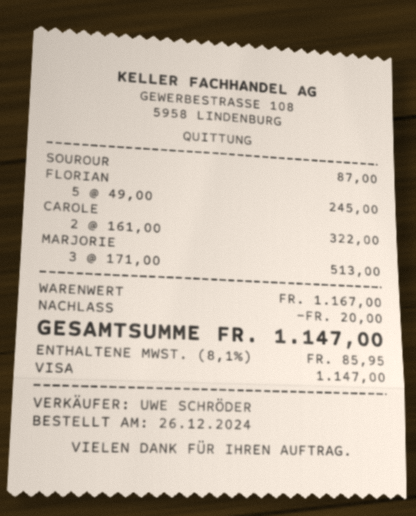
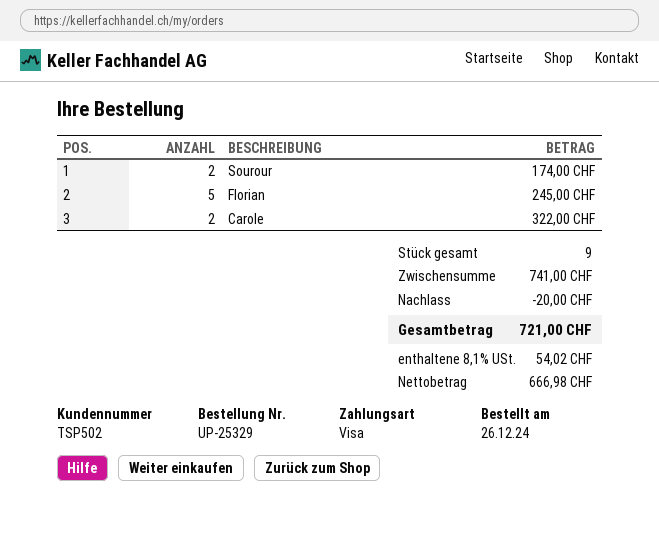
SOUROUR: 1 for 87.00 -> 2 for 174.00
MARJORIE: 3 for 513.00 -> none
subtotal: 1167.00 -> 741.00
tax: 8.1% = 85.95 -> 8.1% = 54.02
total: 1147.00 -> 721.00

